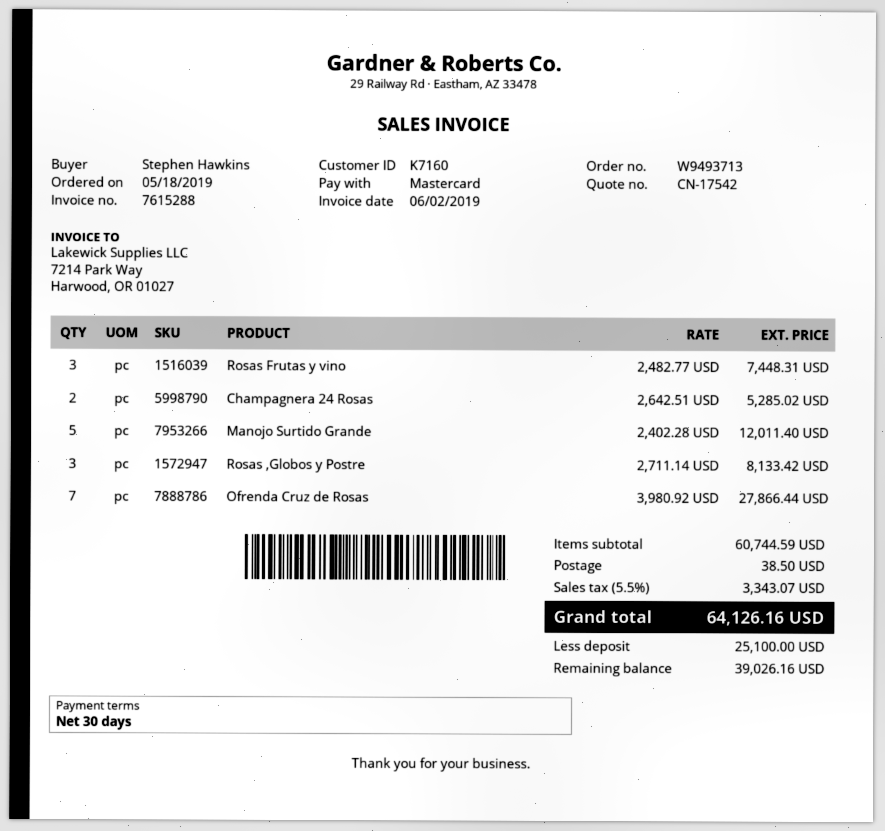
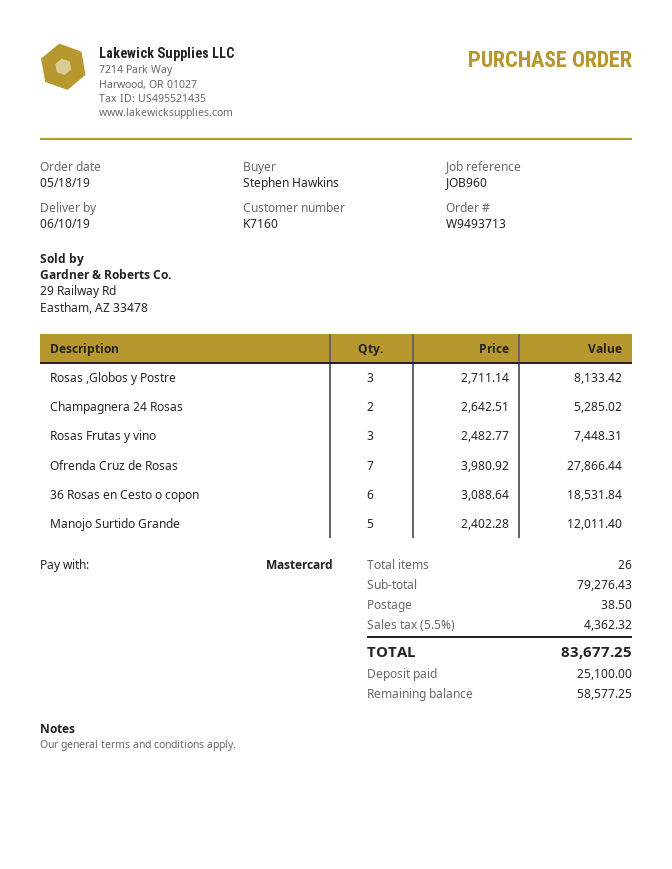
36 Rosas en Cesto o copon: none -> 6 x 3088.64 = 18531.84
subtotal: 60744.59 -> 79276.43
tax: 5.5% = 3343.07 -> 5.5% = 4362.32
total: 64126.16 -> 83677.25
balance: 39026.16 -> 58577.25

